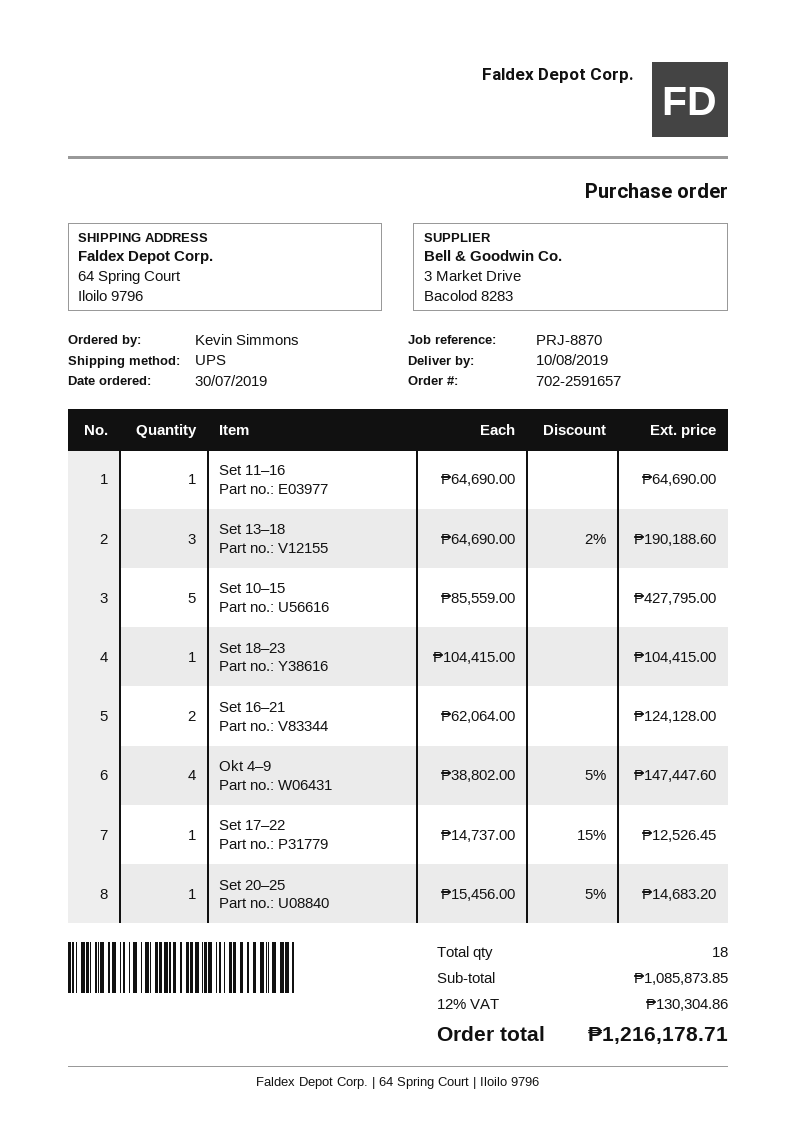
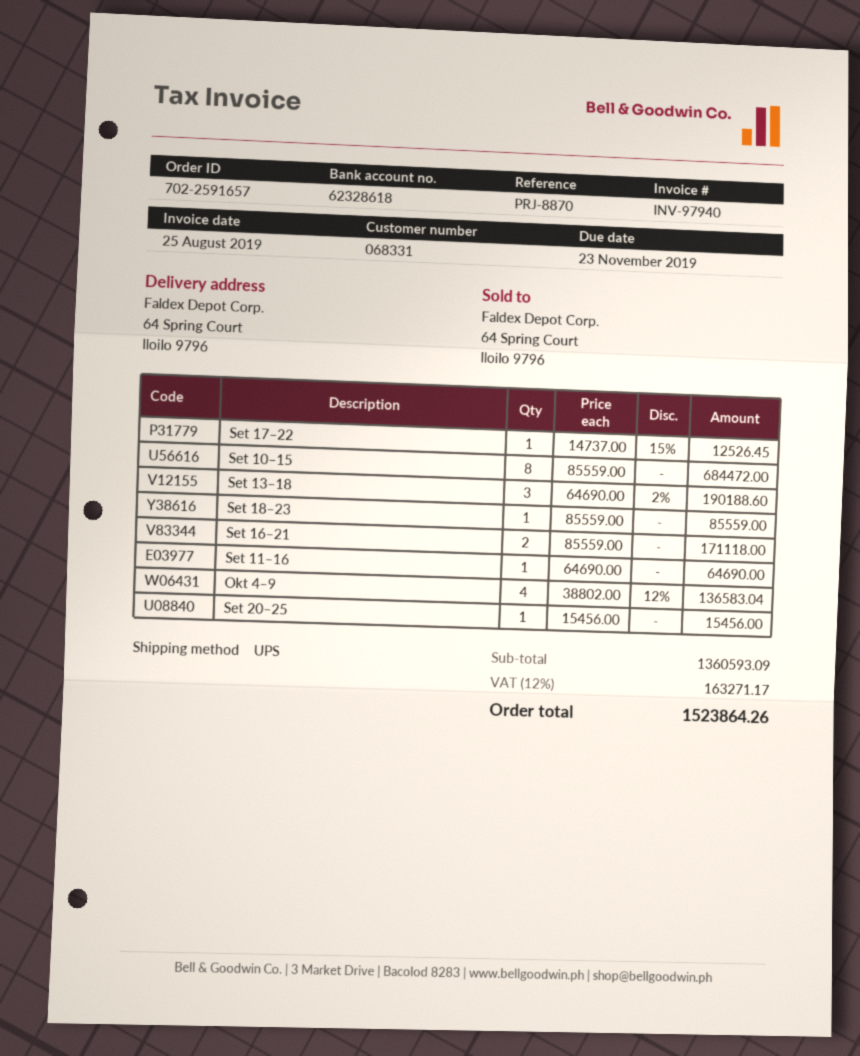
Set 10–15: 5 x 85559.00 = 427795.00 -> 8 x 85559.00 = 684472.00
Set 18–23: 1 x 104415.00 = 104415.00 -> 1 x 85559.00 = 85559.00
Set 16–21: 2 x 62064.00 = 124128.00 -> 2 x 85559.00 = 171118.00
Okt 4–9: 4 x 38802.00 - 5% = 147447.60 -> 4 x 38802.00 - 12% = 136583.04
Set 20–25: 1 x 15456.00 - 5% = 14683.20 -> 1 x 15456.00 = 15456.00
subtotal: 1085873.85 -> 1360593.09
tax: 12% = 130304.86 -> 12% = 163271.17
total: 1216178.71 -> 1523864.26

